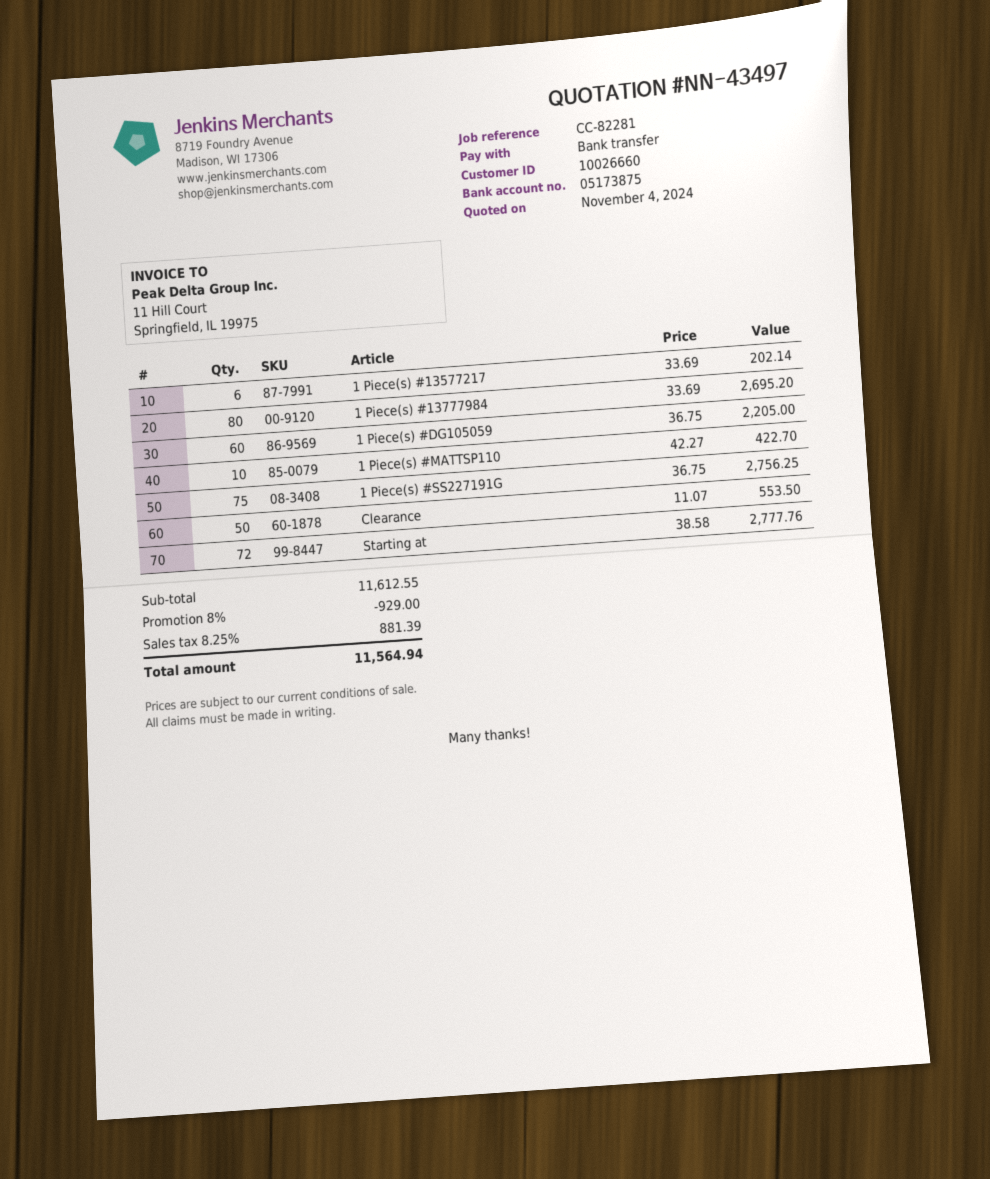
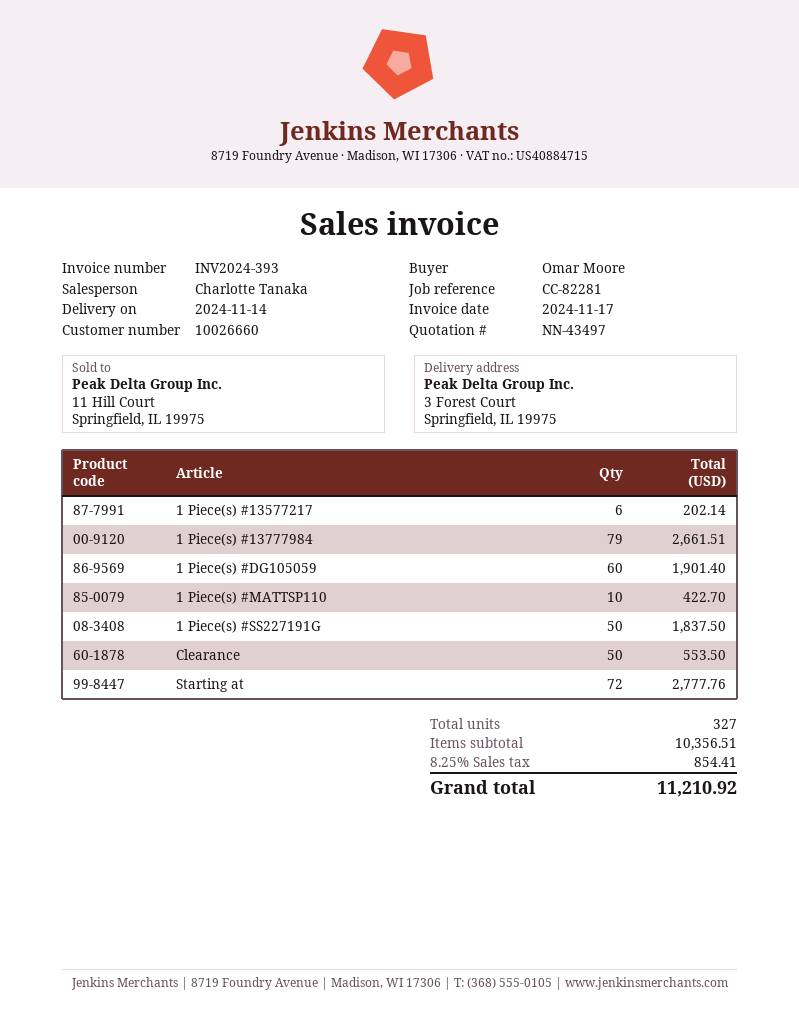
1 Piece(s) #13777984: 80 for 2695.20 -> 79 for 2661.51
1 Piece(s) #DG105059: 60 for 2205.00 -> 60 for 1901.40
1 Piece(s) #SS227191G: 75 for 2756.25 -> 50 for 1837.50
subtotal: 11612.55 -> 10356.51
discount: 8% = 929.00 -> none
tax: 8.25% = 881.39 -> 8.25% = 854.41
total: 11564.94 -> 11210.92

